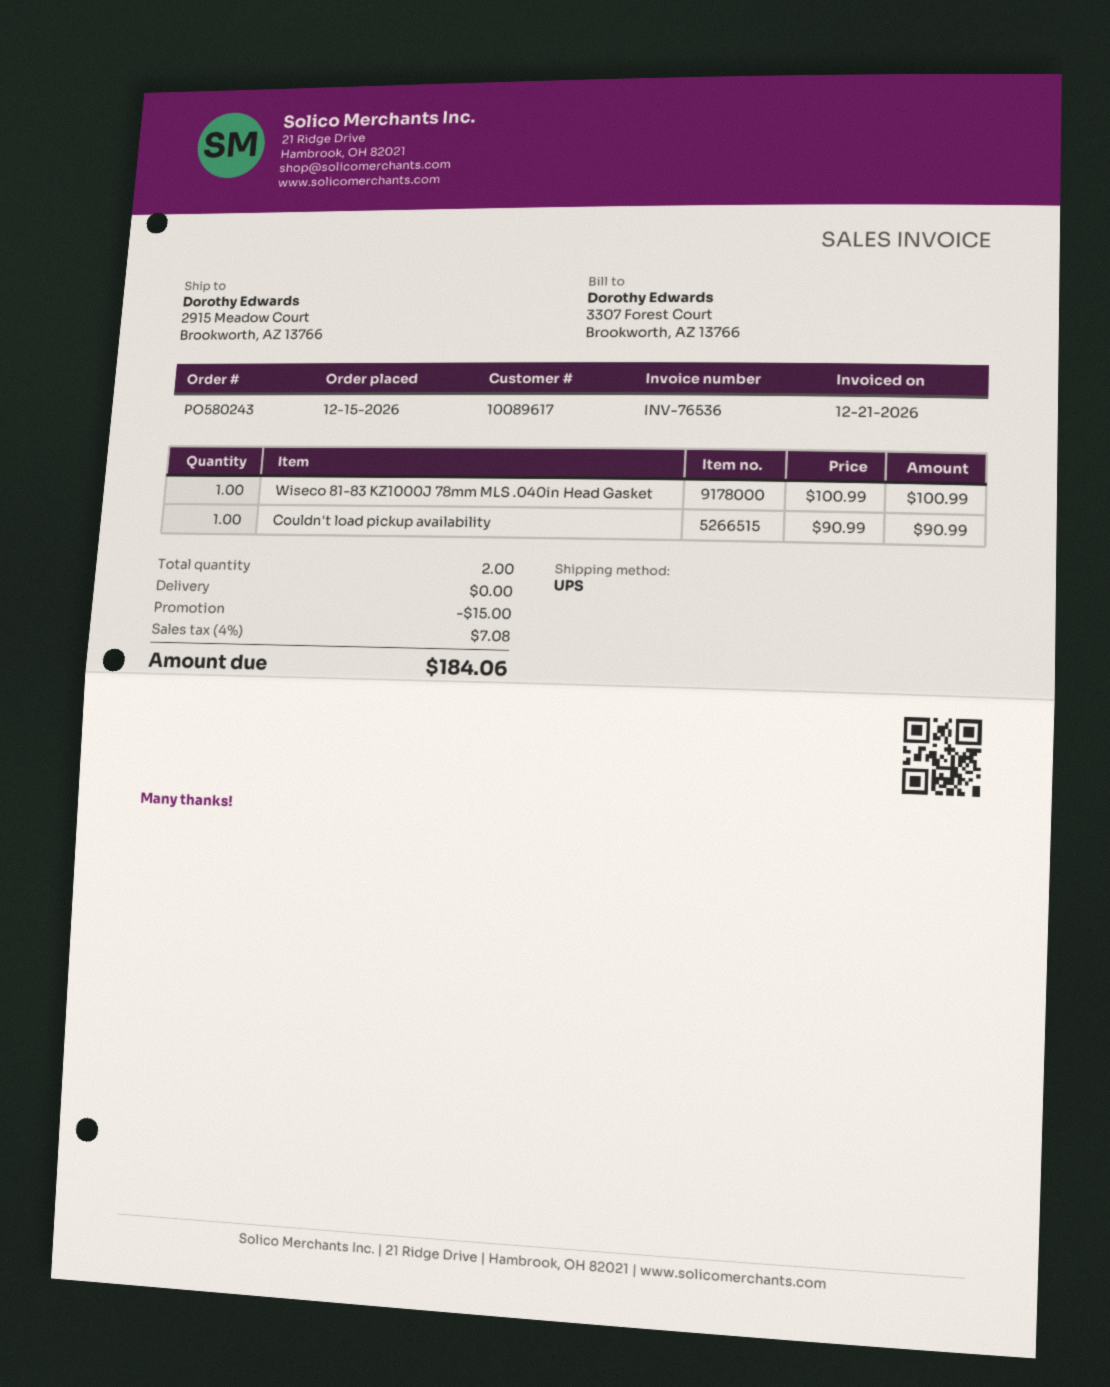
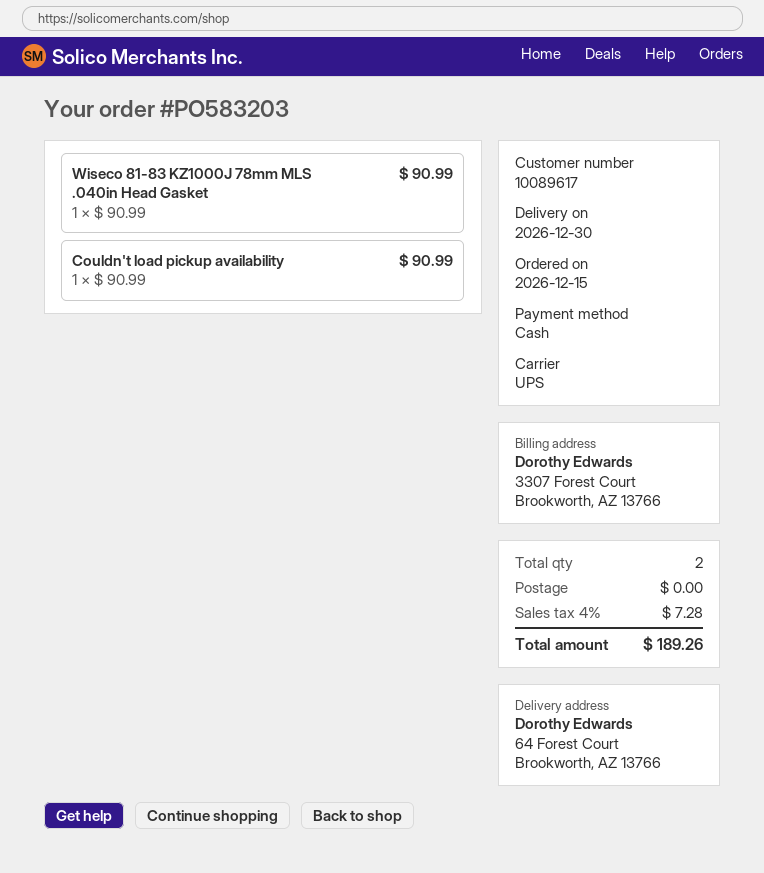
order number: PO580243 -> PO583203
ship to: 2915 Meadow Court, Brookworth, AZ 13766 -> 64 Forest Court, Brookworth, AZ 13766
Wiseco 81-83 KZ1000J 78mm MLS .040in Head Gasket: 1 x 100.99 = 100.99 -> 1 x 90.99 = 90.99
discount: 15.00 -> none
tax: 4% = 7.08 -> 4% = 7.28
total: 184.06 -> 189.26

